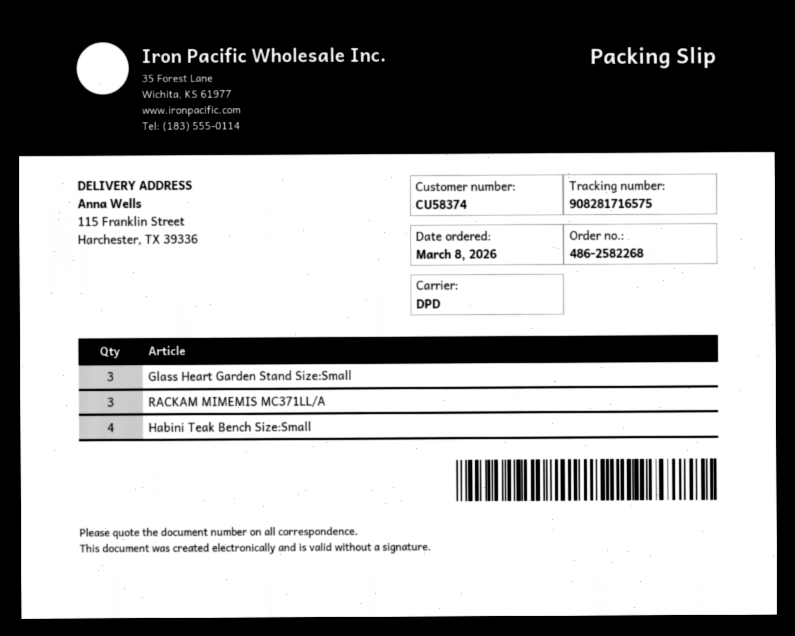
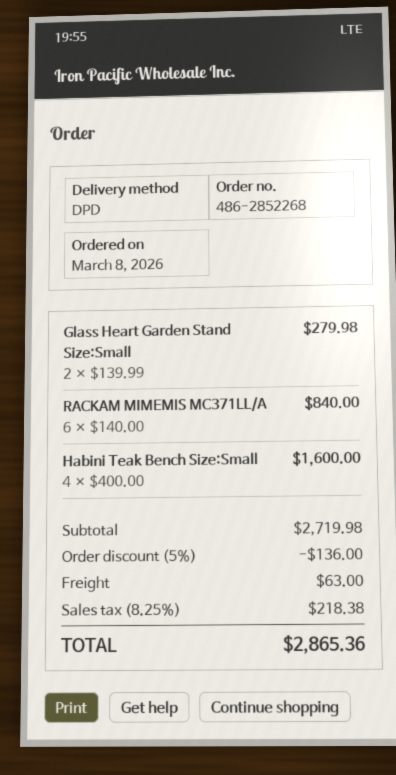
order number: 486-2582268 -> 486-2852268
Glass Heart Garden Stand Size:Small: 3 -> 2
RACKAM MIMEMIS MC371LL/A: 3 -> 6

